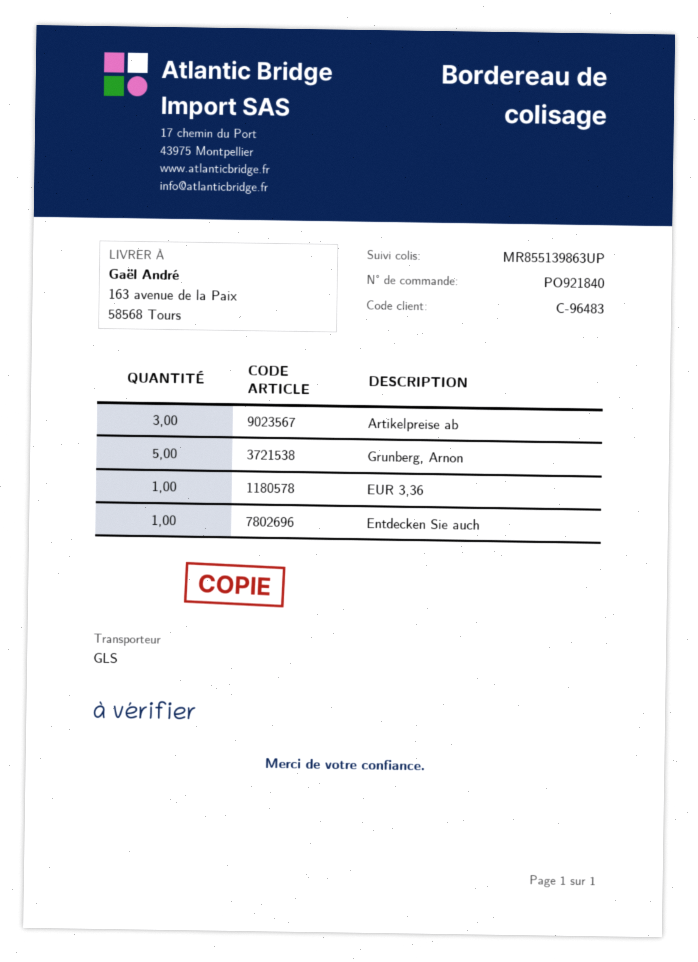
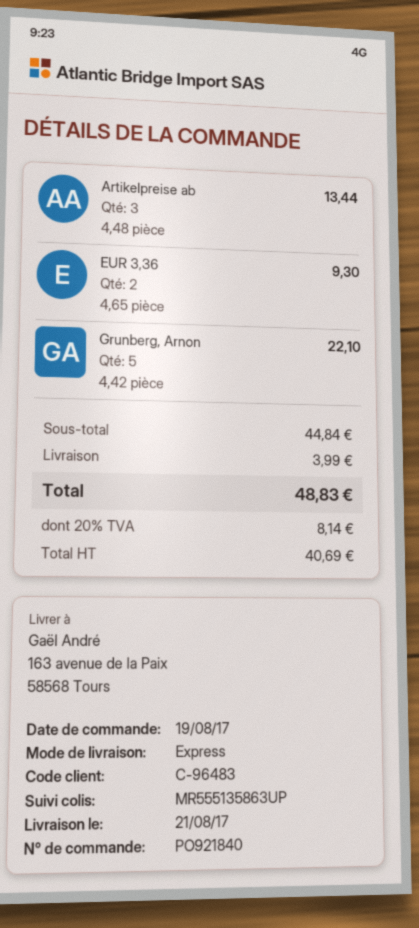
shipping method: GLS -> express
tracking number: MR855139863UP -> MR555135863UP
EUR 3,36: 1 -> 2
Entdecken Sie auch: 1 -> none

